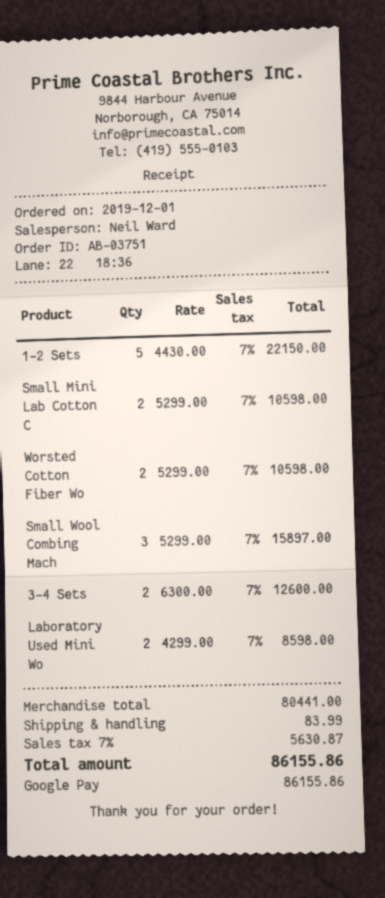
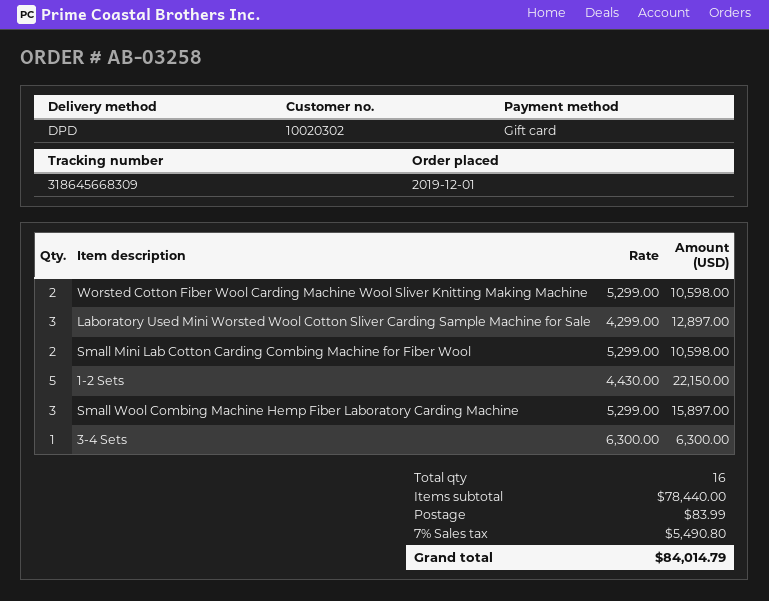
order number: AB-03751 -> AB-03258
payment method: Google Pay -> gift card
3-4 Sets: 2 x 6300.00 = 12600.00 -> 1 x 6300.00 = 6300.00
Laboratory Used Mini Wo: 2 x 4299.00 = 8598.00 -> 3 x 4299.00 = 12897.00
subtotal: 80441.00 -> 78440.00
tax: 7% = 5630.87 -> 7% = 5490.80
total: 86155.86 -> 84014.79

